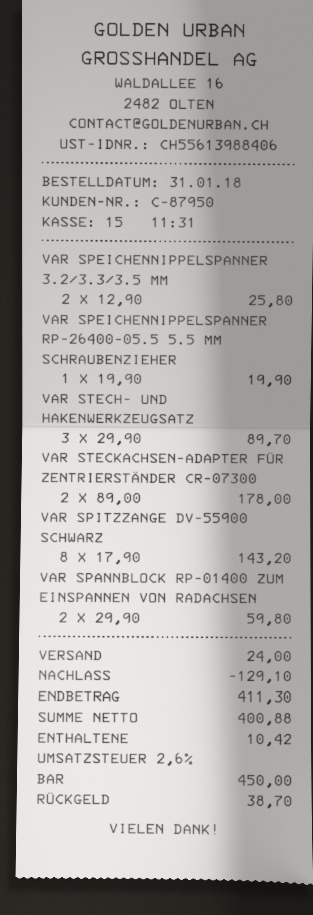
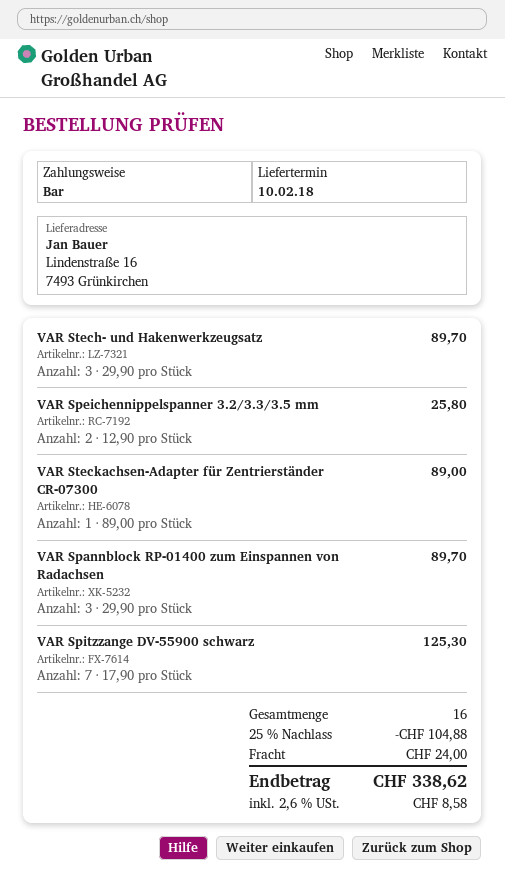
VAR SPEICHENNIPPELSPANNER RP-26400-05.5 5.5 MM SCHRAUBENZIEHER: 1 x 19.90 = 19.90 -> none
VAR STECKACHSEN-ADAPTER FÜR ZENTRIERSTÄNDER CR-07300: 2 x 89.00 = 178.00 -> 1 x 89.00 = 89.00
VAR SPITZZANGE DV-55900 SCHWARZ: 8 x 17.90 = 143.20 -> 7 x 17.90 = 125.30
VAR SPANNBLOCK RP-01400 ZUM EINSPANNEN VON RADACHSEN: 2 x 29.90 = 59.80 -> 3 x 29.90 = 89.70
discount: 129.10 -> 104.88
tax: 2.6% = 10.42 -> 2.6% = 8.58
total: 411.30 -> 338.62

